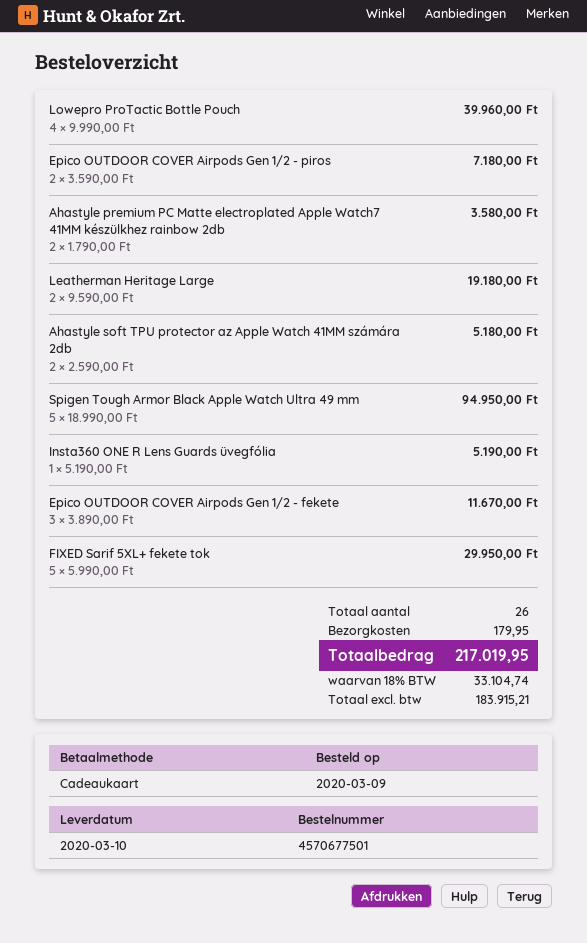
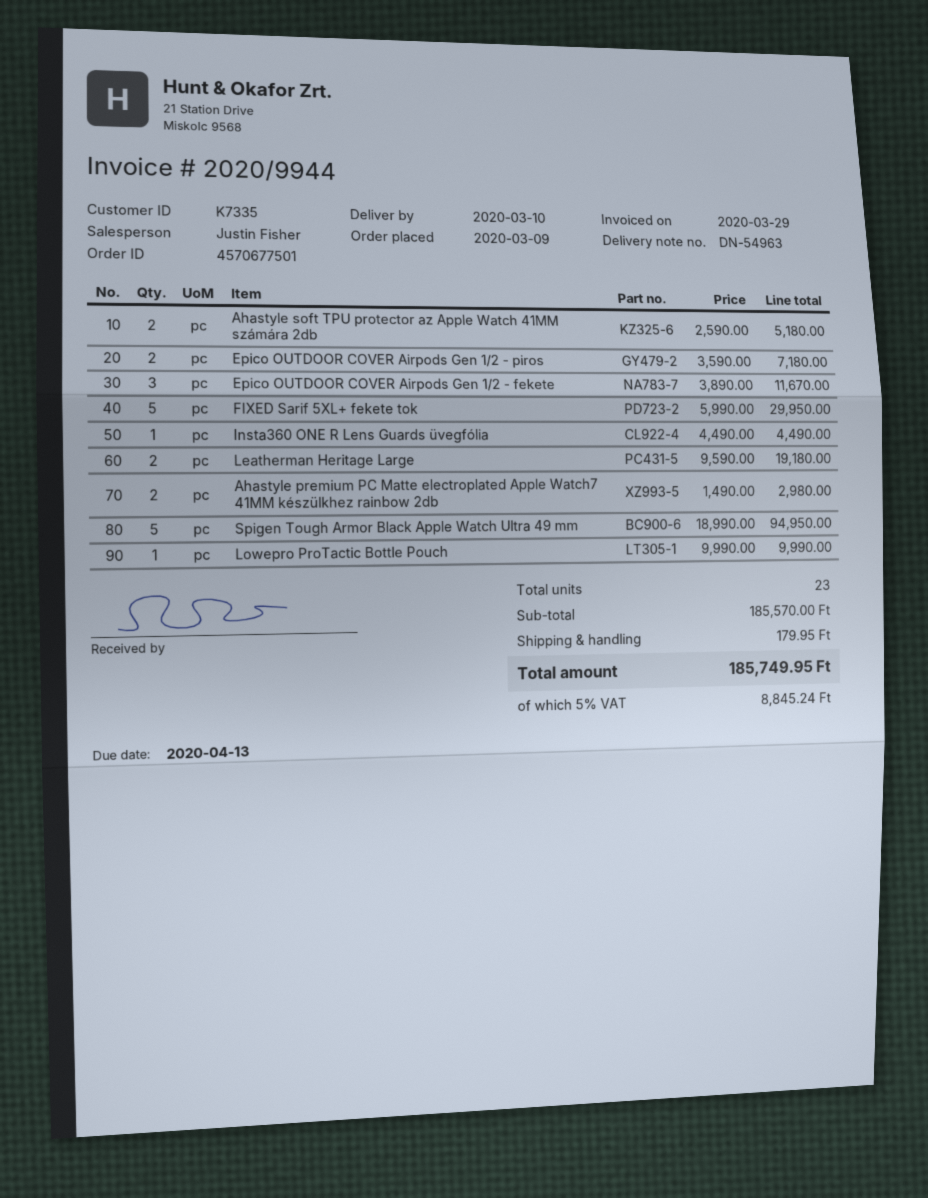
Lowepro ProTactic Bottle Pouch: 4 x 9990.00 = 39960.00 -> 1 x 9990.00 = 9990.00
Ahastyle premium PC Matte electroplated Apple Watch7 41MM készülkhez rainbow 2db: 2 x 1790.00 = 3580.00 -> 2 x 1490.00 = 2980.00
Insta360 ONE R Lens Guards üvegfólia: 1 x 5190.00 = 5190.00 -> 1 x 4490.00 = 4490.00
total quantity: 26 -> 23
tax: 18% = 33104.74 -> 5% = 8845.24
total: 217019.95 -> 185749.95

